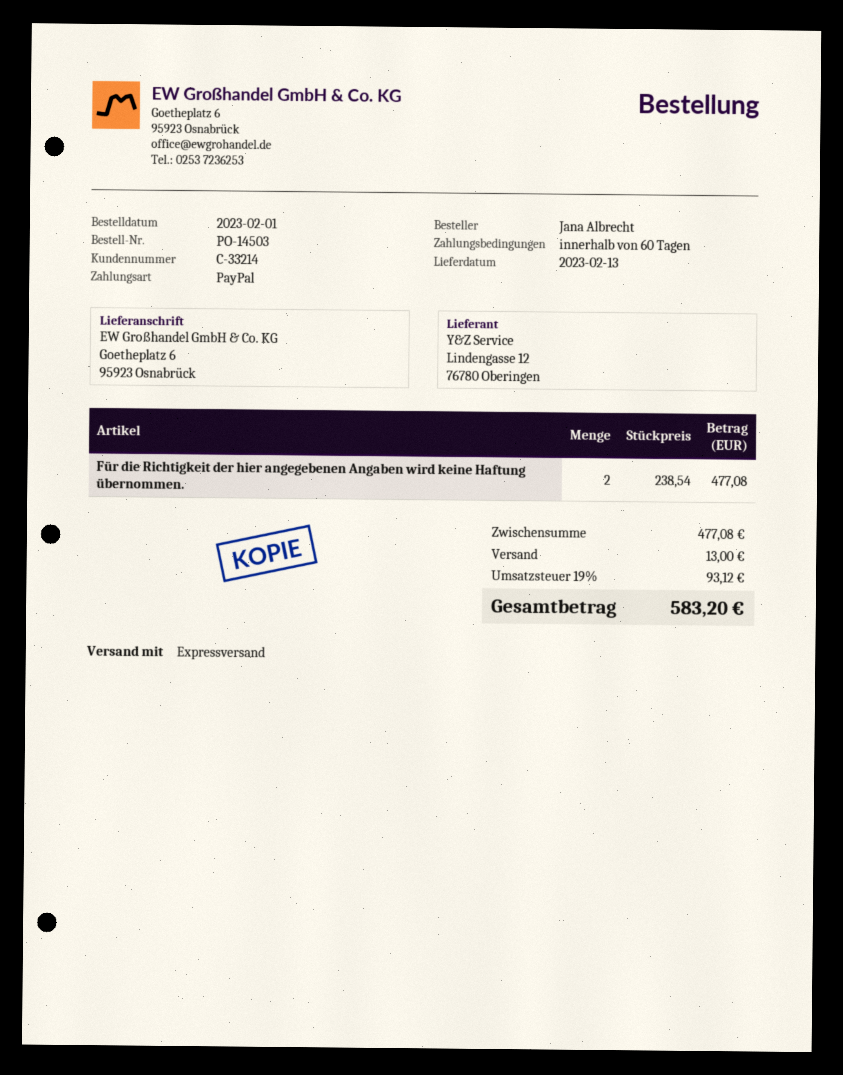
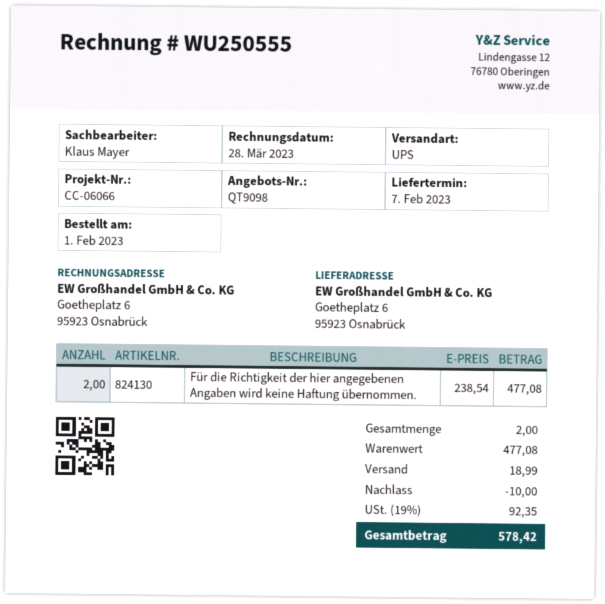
delivery date: 2023-02-13 -> 2023-02-07
shipping method: express -> UPS
discount: none -> 10.00
shipping: 13.00 -> 18.99
tax: 19% = 93.12 -> 19% = 92.35
total: 583.20 -> 578.42

